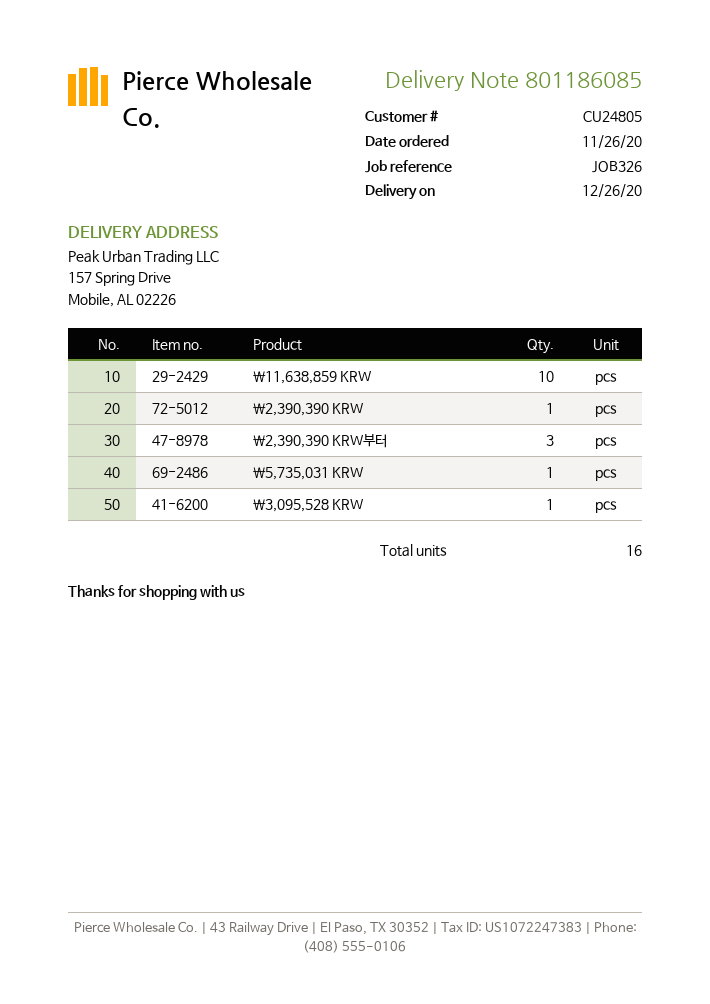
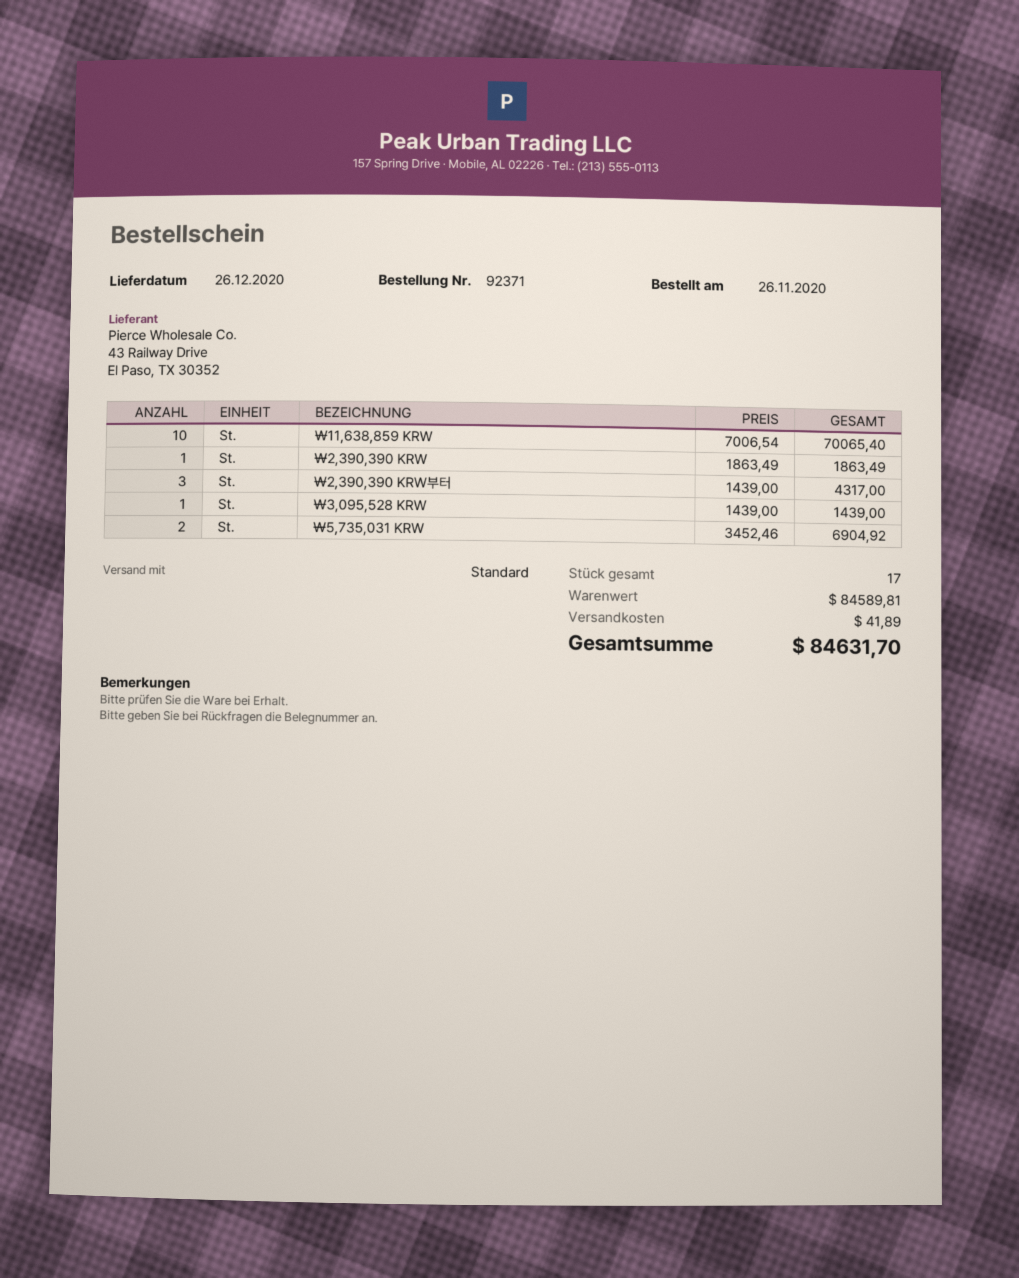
₩5,735,031 KRW: 1 -> 2
total quantity: 16 -> 17

